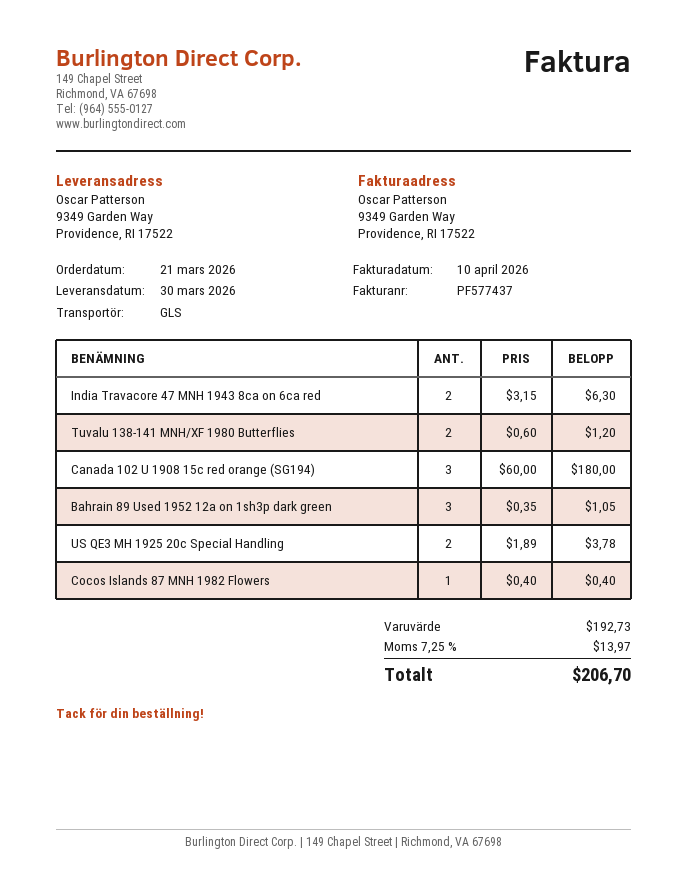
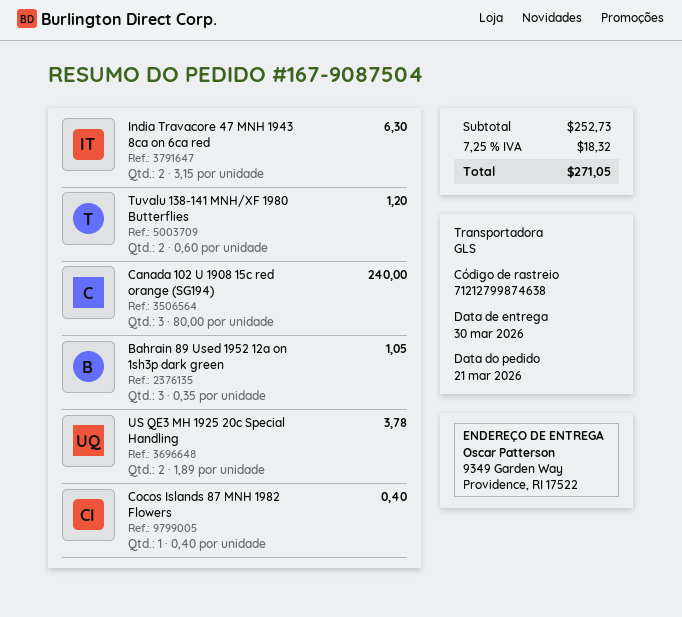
Canada 102 U 1908 15c red orange (SG194): 3 x 60.00 = 180.00 -> 3 x 80.00 = 240.00
subtotal: 192.73 -> 252.73
tax: 7.25% = 13.97 -> 7.25% = 18.32
total: 206.70 -> 271.05

